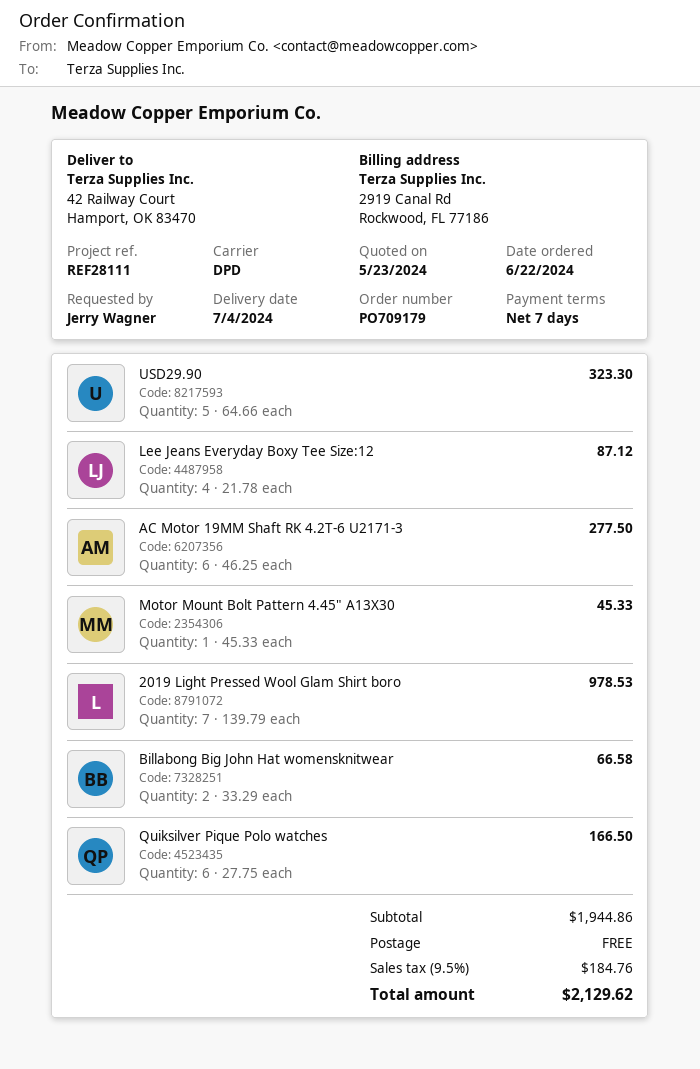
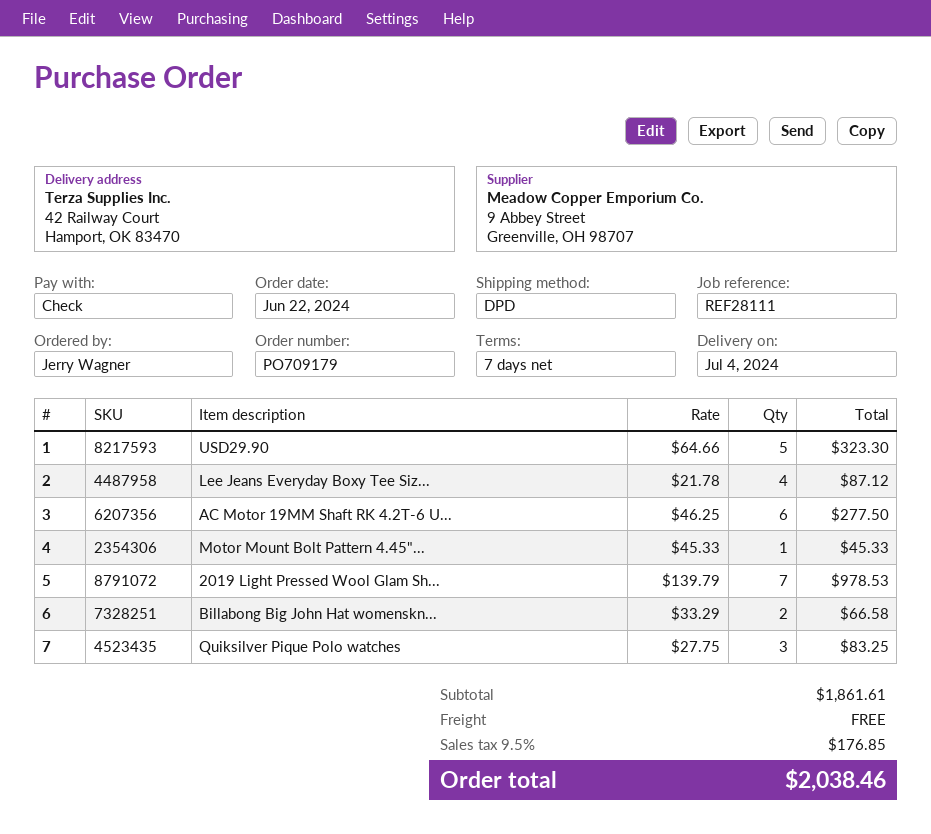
Quiksilver Pique Polo watches: 6 x 27.75 = 166.50 -> 3 x 27.75 = 83.25
subtotal: 1944.86 -> 1861.61
tax: 9.5% = 184.76 -> 9.5% = 176.85
total: 2129.62 -> 2038.46

